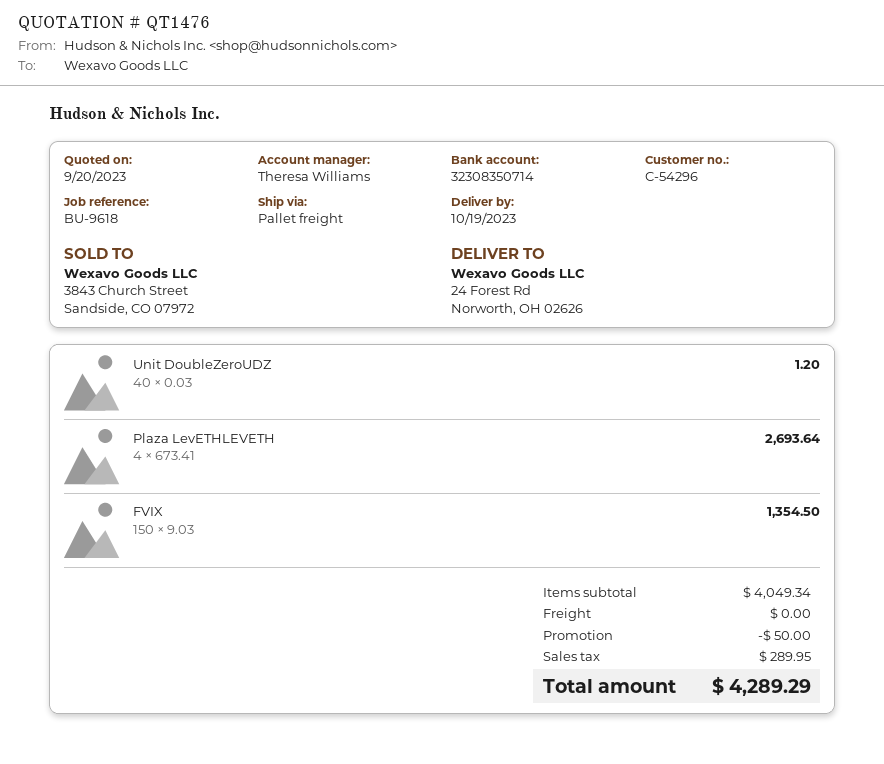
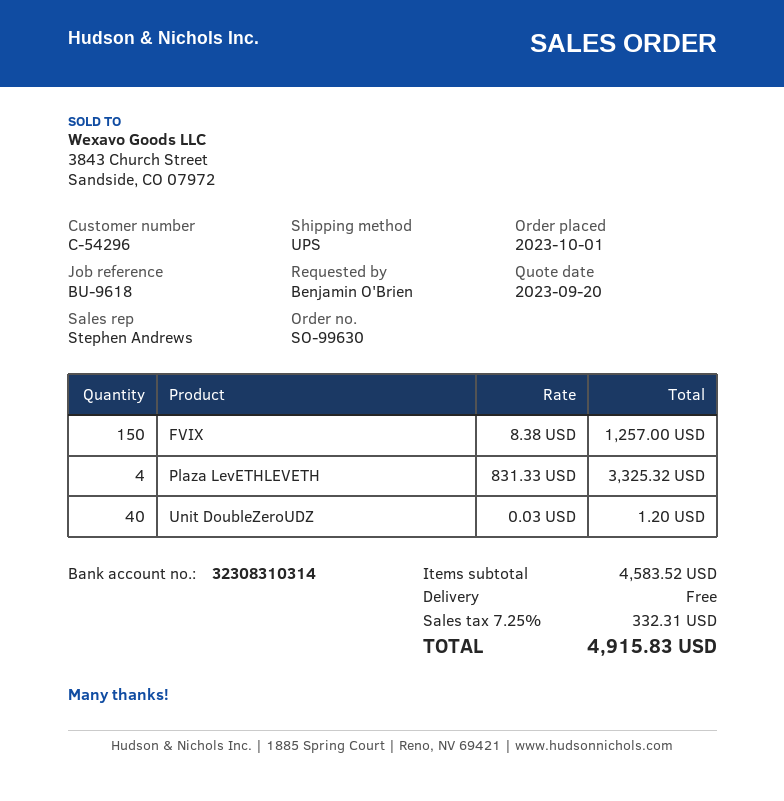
sales rep: Theresa Williams -> Stephen Andrews
bank account: 32308350714 -> 32308310314
shipping method: pallet freight -> UPS
Plaza LevETHLEVETH: 4 x 673.41 = 2693.64 -> 4 x 831.33 = 3325.32
FVIX: 150 x 9.03 = 1354.50 -> 150 x 8.38 = 1257.00
subtotal: 4049.34 -> 4583.52
discount: 50.00 -> none
tax: 289.95 -> 332.31
total: 4289.29 -> 4915.83

